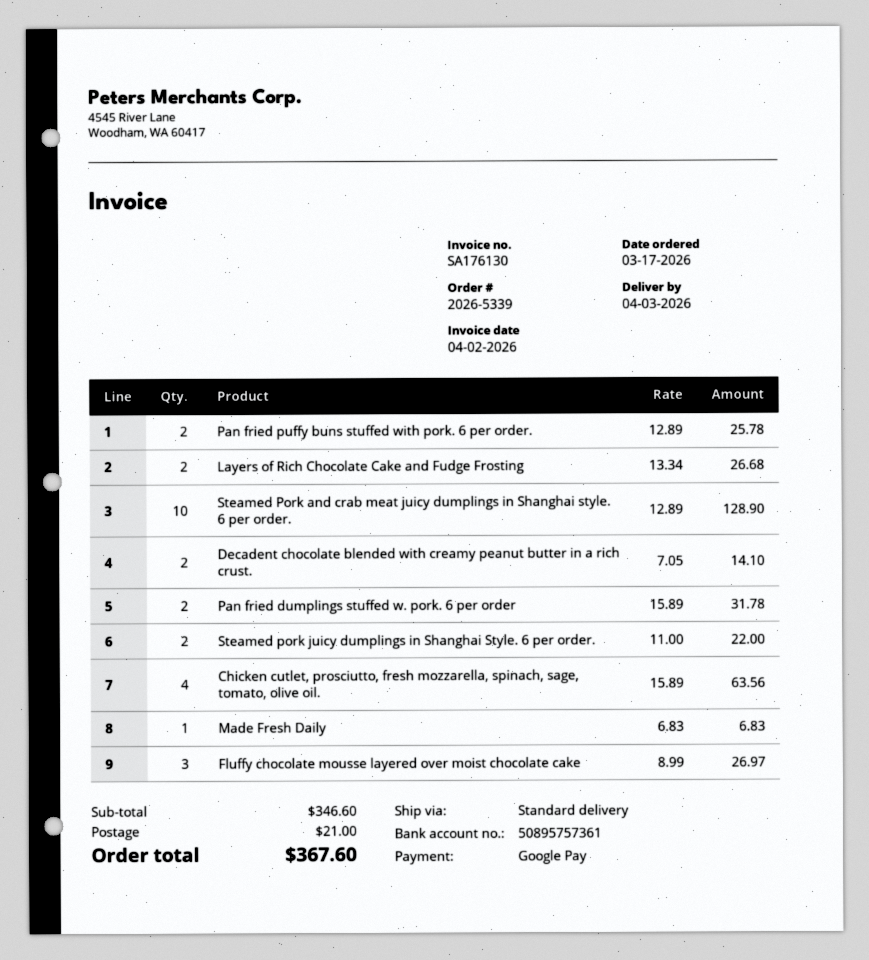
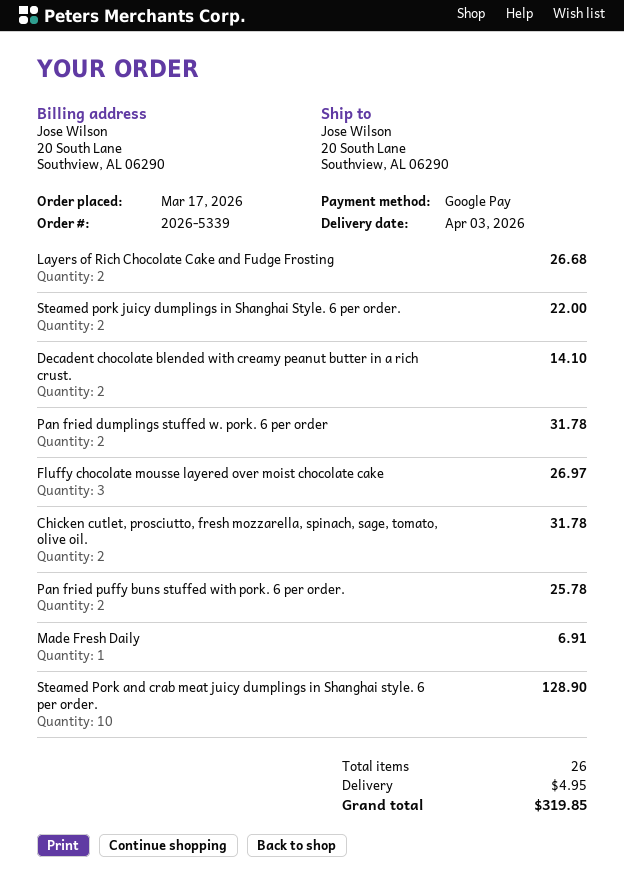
Chicken cutlet, prosciutto, fresh mozzarella, spinach, sage, tomato, olive oil.: 4 for 63.56 -> 2 for 31.78
Made Fresh Daily: 1 for 6.83 -> 1 for 6.91
shipping: 21.00 -> 4.95
total: 367.60 -> 319.85

